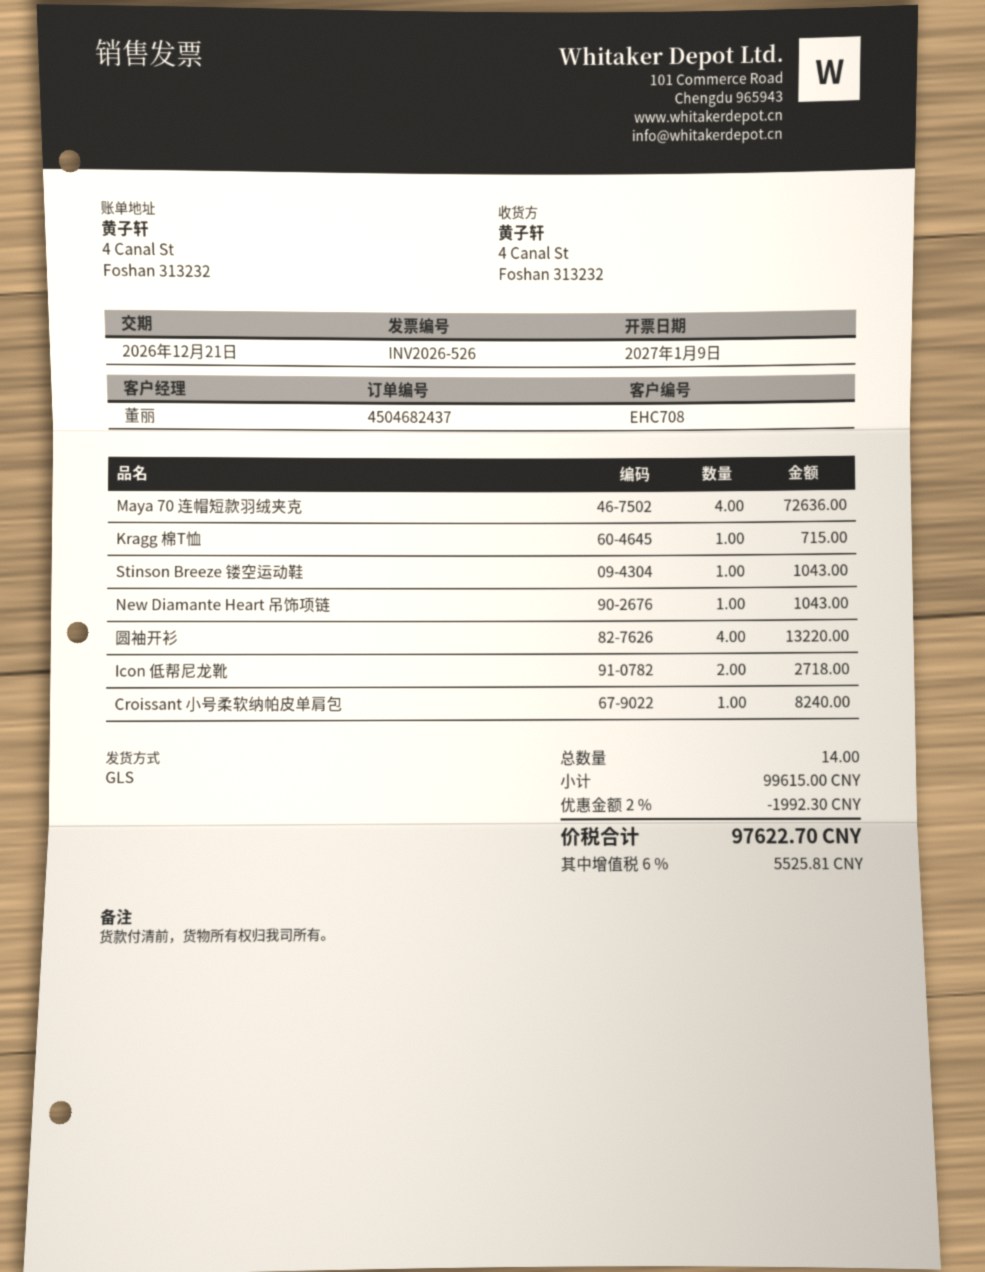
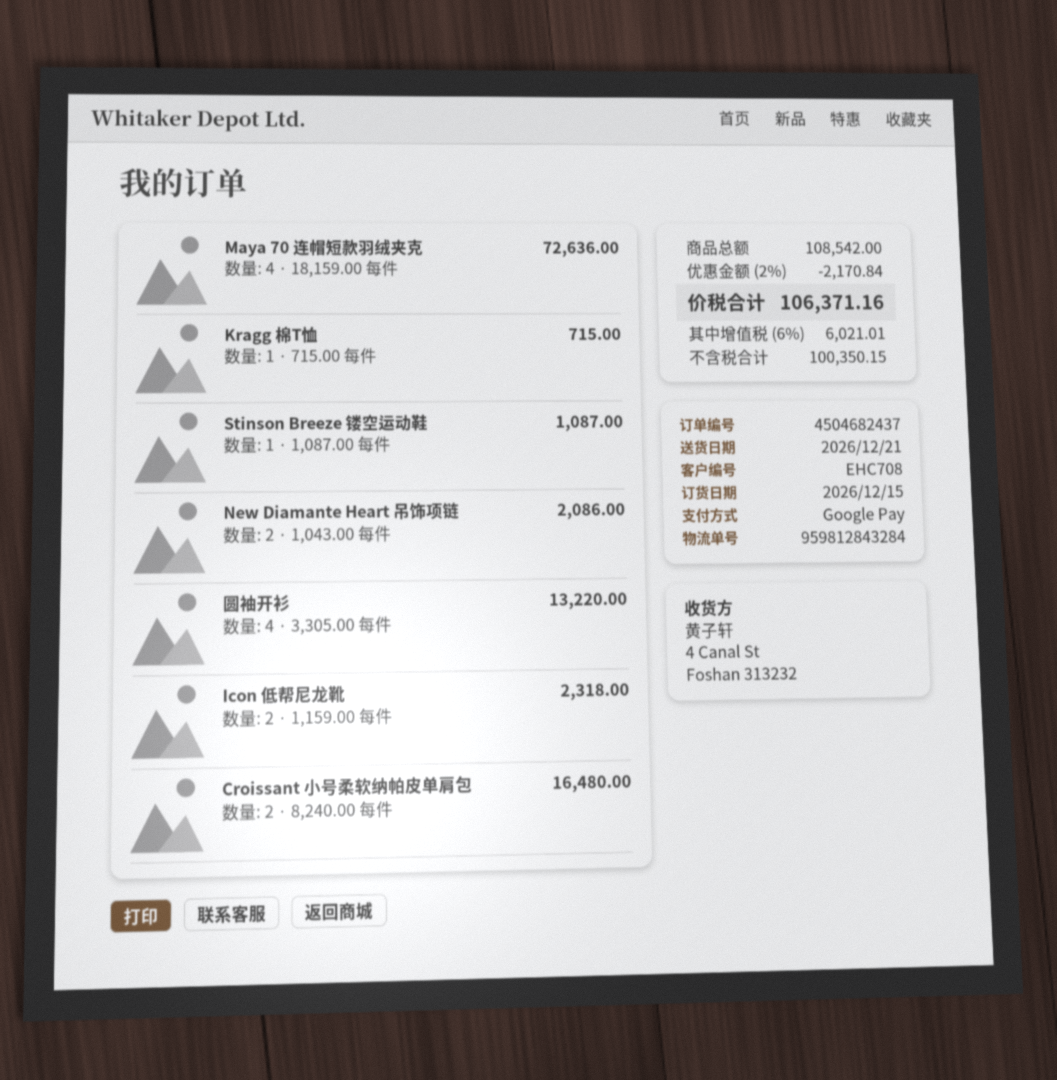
Stinson Breeze 镂空运动鞋: 1 for 1043.00 -> 1 for 1087.00
New Diamante Heart 吊饰项链: 1 for 1043.00 -> 2 for 2086.00
Icon 低帮尼龙靴: 2 for 2718.00 -> 2 for 2318.00
Croissant 小号柔软纳帕皮单肩包: 1 for 8240.00 -> 2 for 16480.00
subtotal: 99615.00 -> 108542.00
discount: 2% = 1992.30 -> 2% = 2170.84
tax: 6% = 5525.81 -> 6% = 6021.01
total: 97622.70 -> 106371.16

